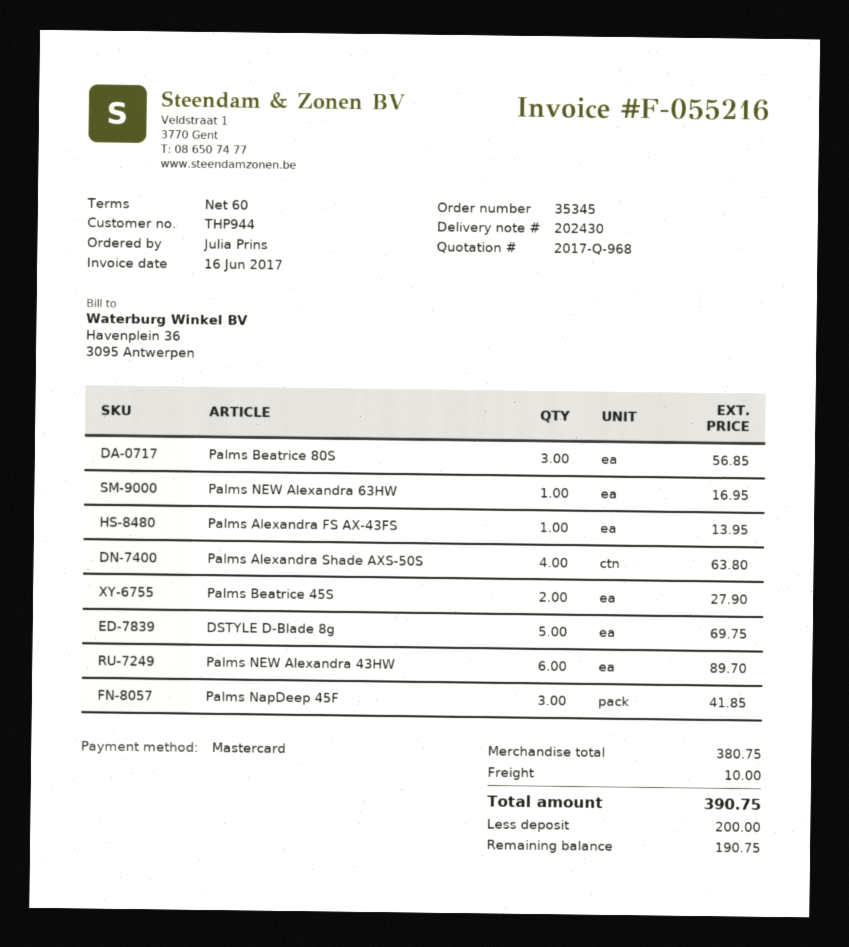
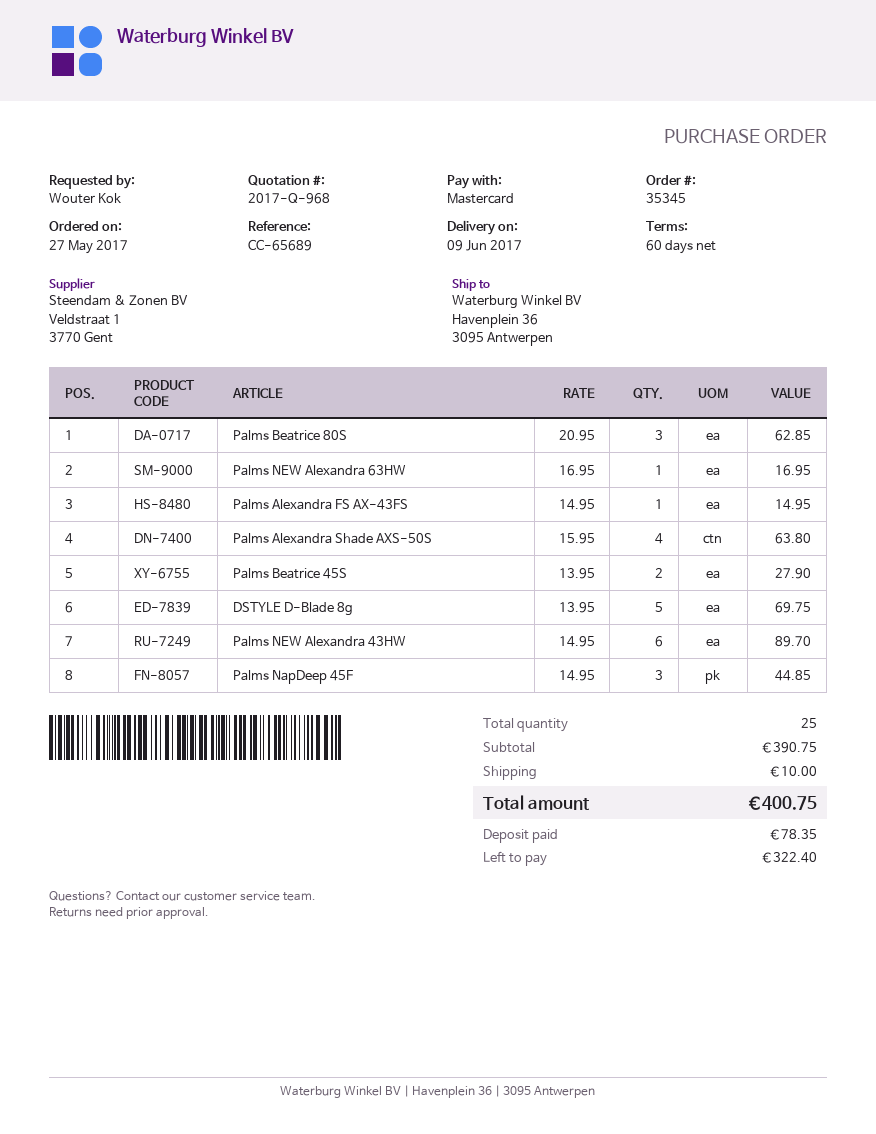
ordered by: Julia Prins -> Wouter Kok
Palms Beatrice 80S: 3 for 56.85 -> 3 for 62.85
Palms Alexandra FS AX-43FS: 1 for 13.95 -> 1 for 14.95
Palms NapDeep 45F: 3 for 41.85 -> 3 for 44.85
subtotal: 380.75 -> 390.75
total: 390.75 -> 400.75
deposit: 200.00 -> 78.35
balance: 190.75 -> 322.40

